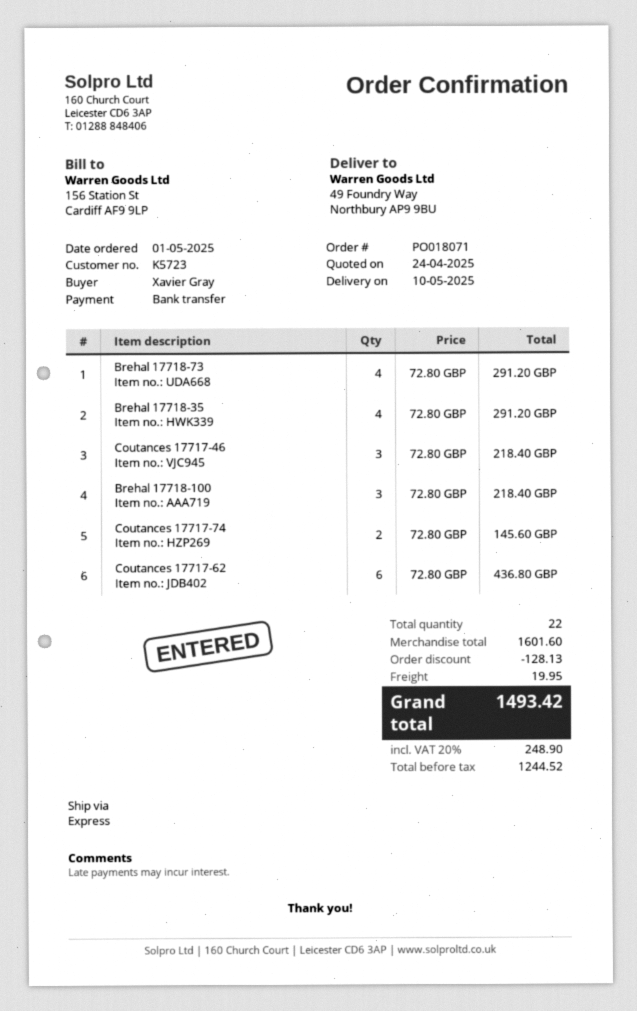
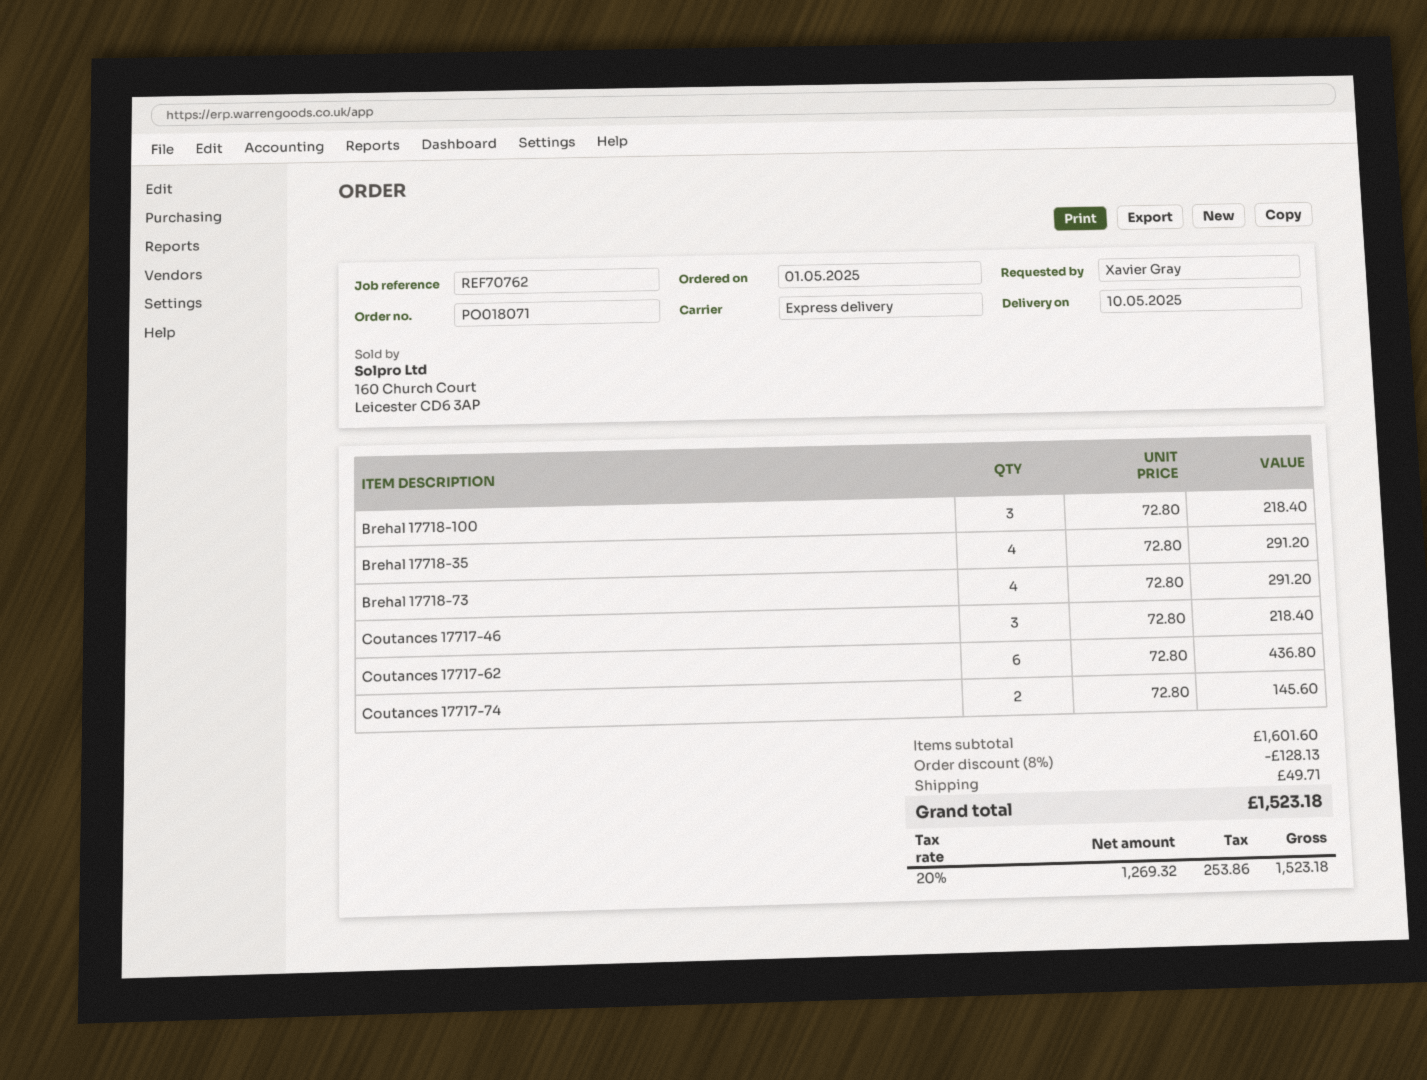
shipping: 19.95 -> 49.71
net: 1244.52 -> 1269.32
tax: 20% = 248.90 -> 20% = 253.86
total: 1493.42 -> 1523.18

